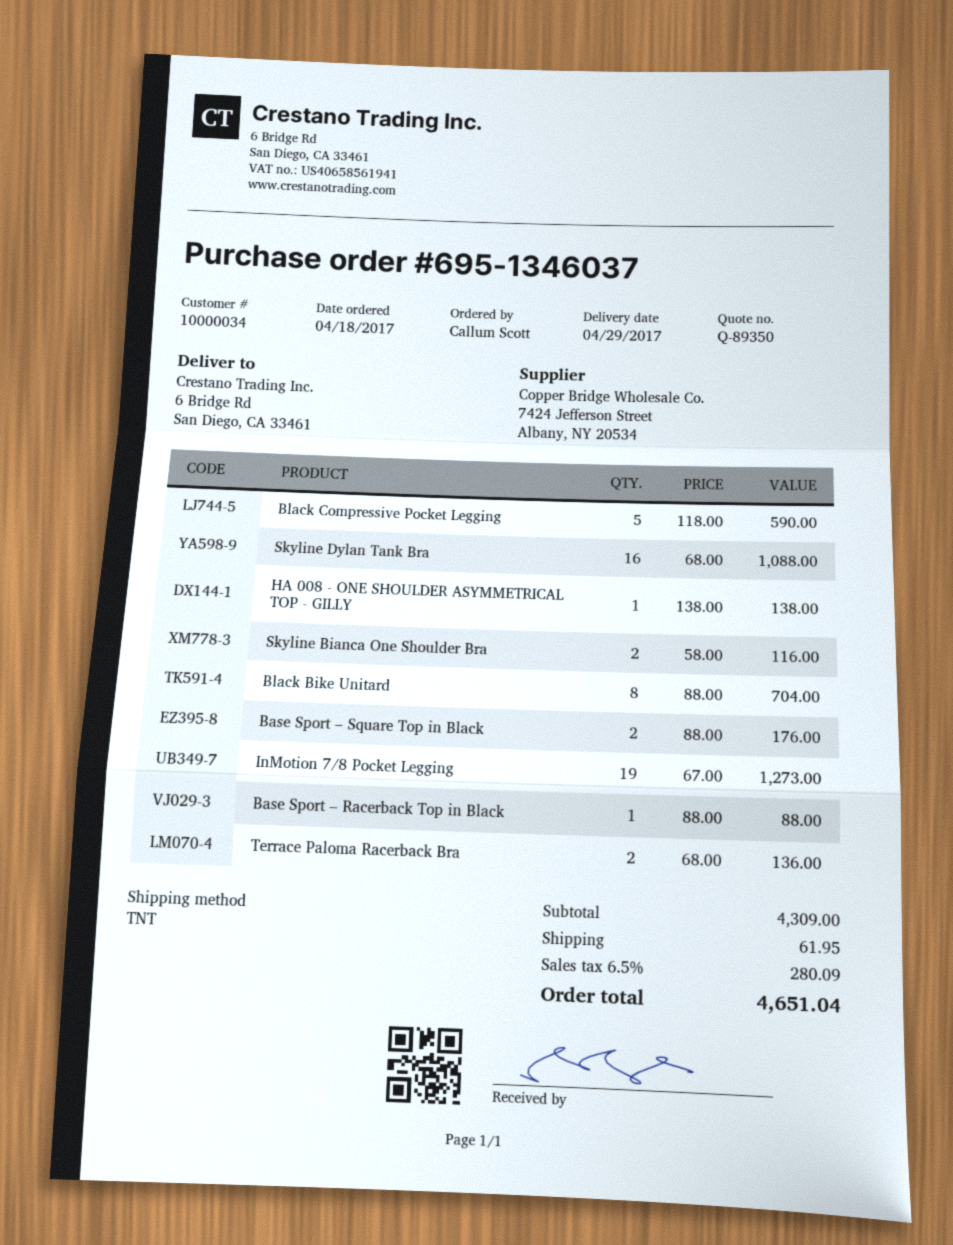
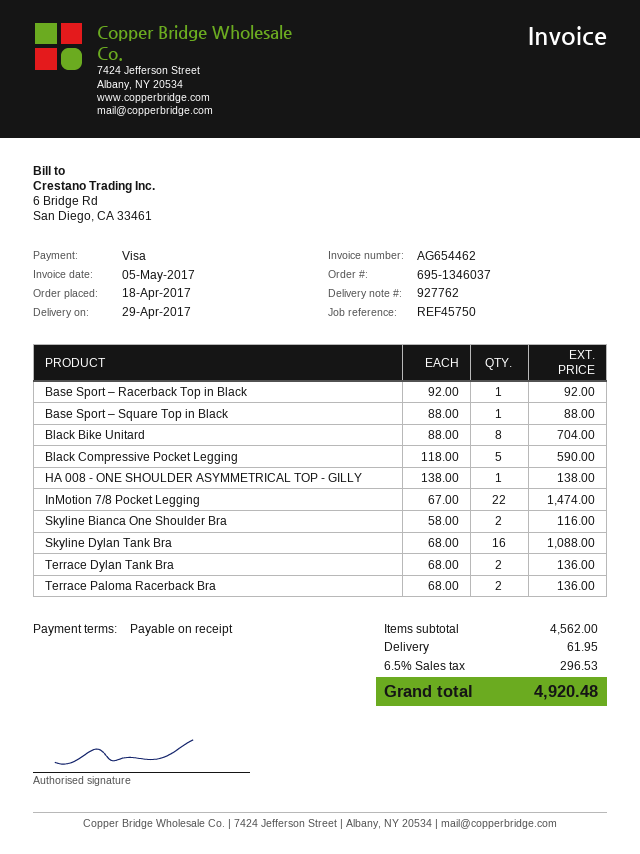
Base Sport – Square Top in Black: 2 x 88.00 = 176.00 -> 1 x 88.00 = 88.00
InMotion 7/8 Pocket Legging: 19 x 67.00 = 1273.00 -> 22 x 67.00 = 1474.00
Base Sport – Racerback Top in Black: 1 x 88.00 = 88.00 -> 1 x 92.00 = 92.00
Terrace Dylan Tank Bra: none -> 2 x 68.00 = 136.00
subtotal: 4309.00 -> 4562.00
tax: 6.5% = 280.09 -> 6.5% = 296.53
total: 4651.04 -> 4920.48

